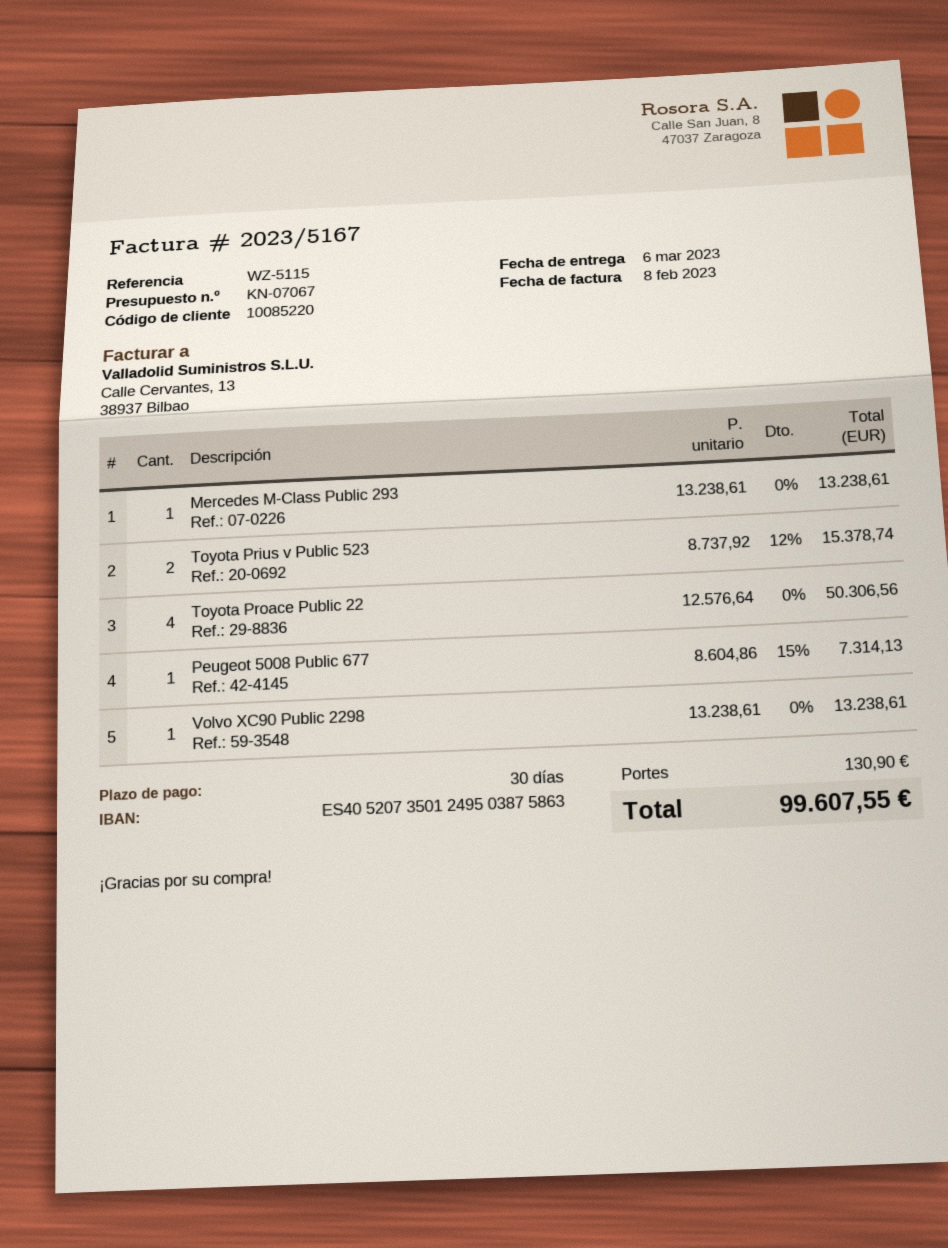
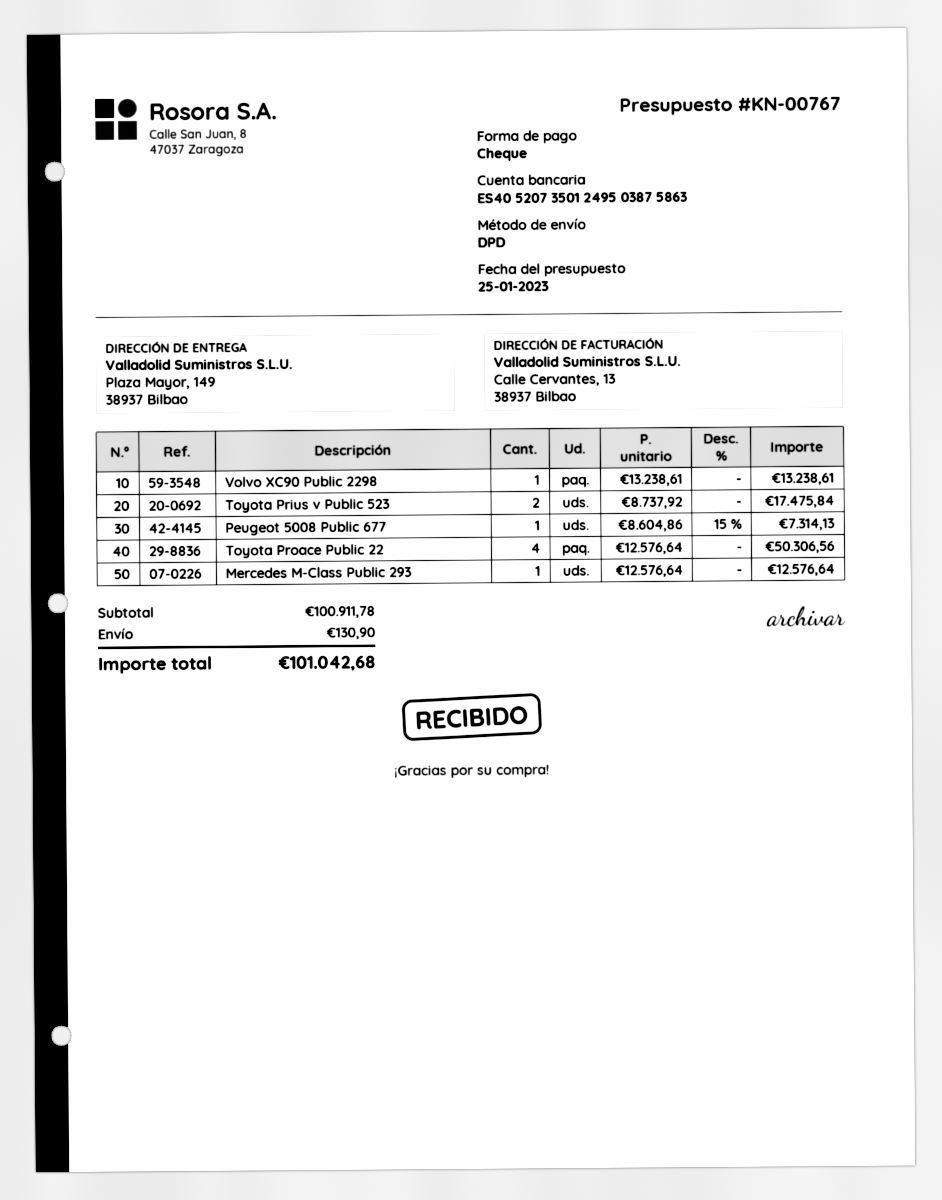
quote number: KN-07067 -> KN-00767
Mercedes M-Class Public 293: 1 x 13238.61 = 13238.61 -> 1 x 12576.64 = 12576.64
Toyota Prius v Public 523: 2 x 8737.92 - 12% = 15378.74 -> 2 x 8737.92 = 17475.84
total: 99607.55 -> 101042.68

